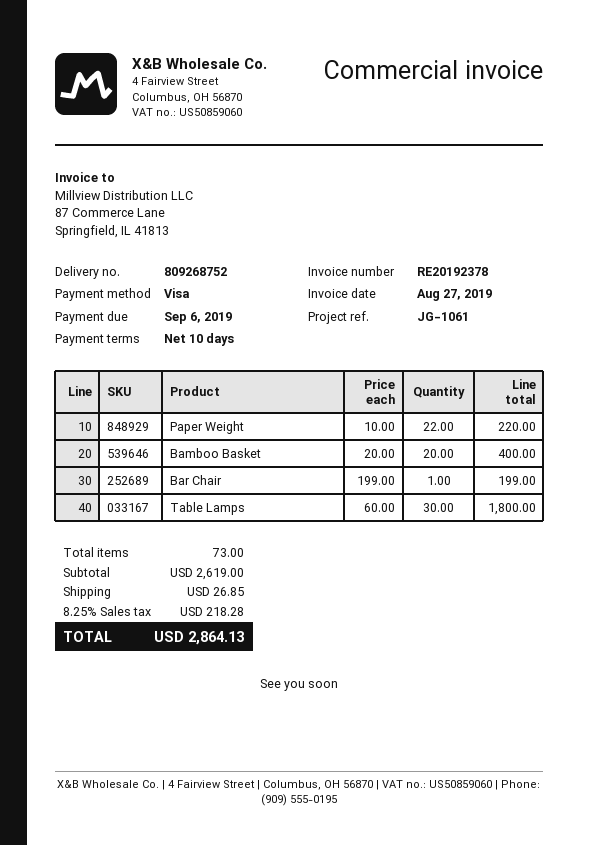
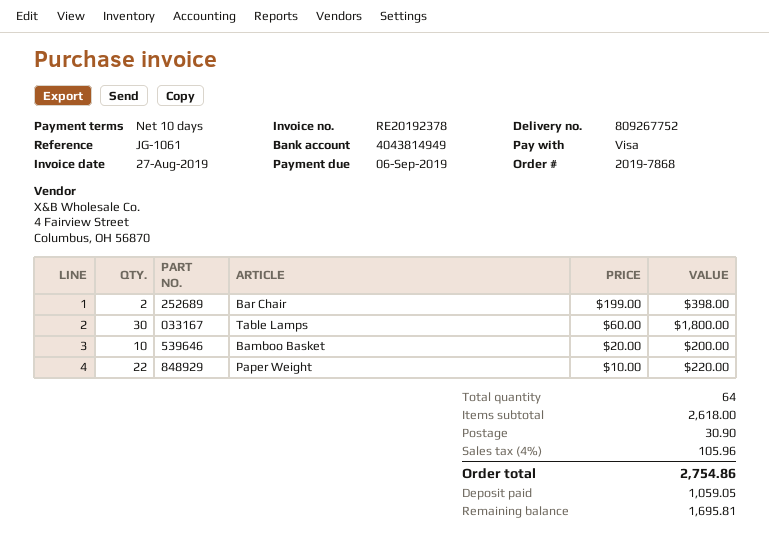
delivery note number: 809268752 -> 809267752
Bamboo Basket: 20 x 20.00 = 400.00 -> 10 x 20.00 = 200.00
Bar Chair: 1 x 199.00 = 199.00 -> 2 x 199.00 = 398.00
total quantity: 73 -> 64
subtotal: 2619.00 -> 2618.00
shipping: 26.85 -> 30.90
tax: 8.25% = 218.28 -> 4% = 105.96
total: 2864.13 -> 2754.86

